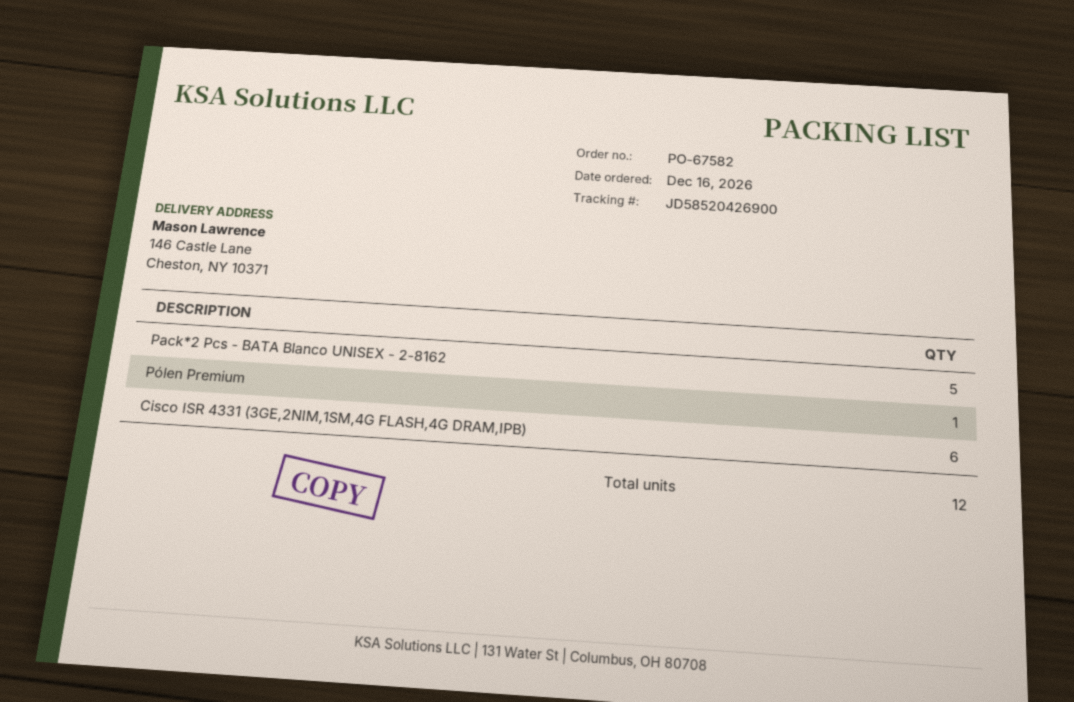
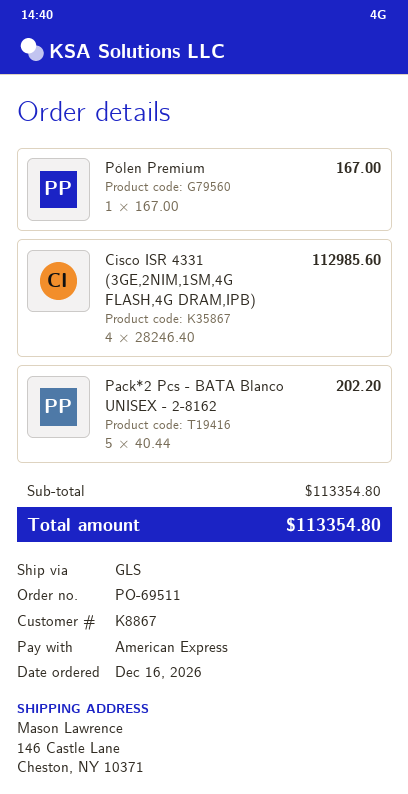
order number: PO-67582 -> PO-69511
Cisco ISR 4331 (3GE,2NIM,1SM,4G FLASH,4G DRAM,IPB): 6 -> 4

